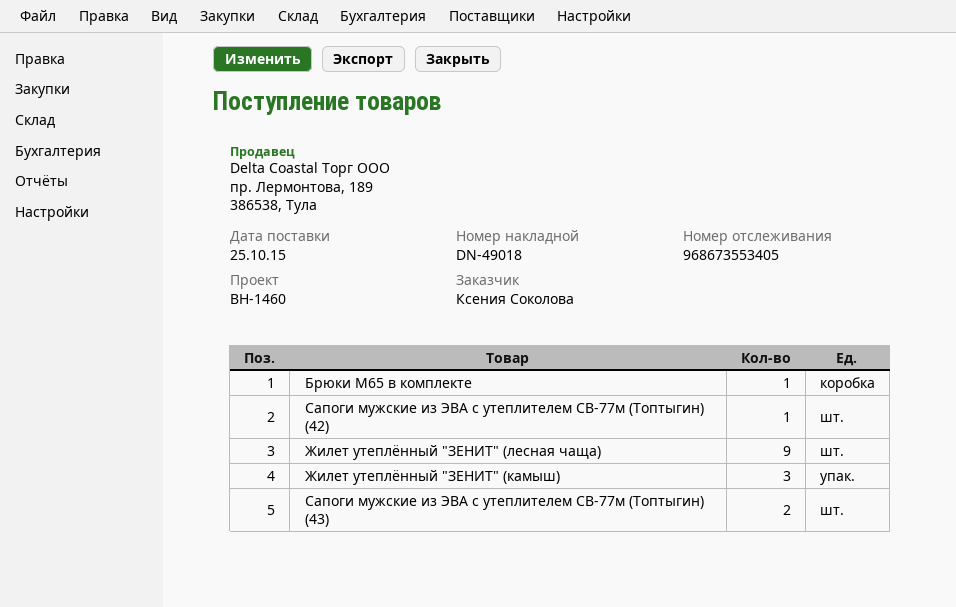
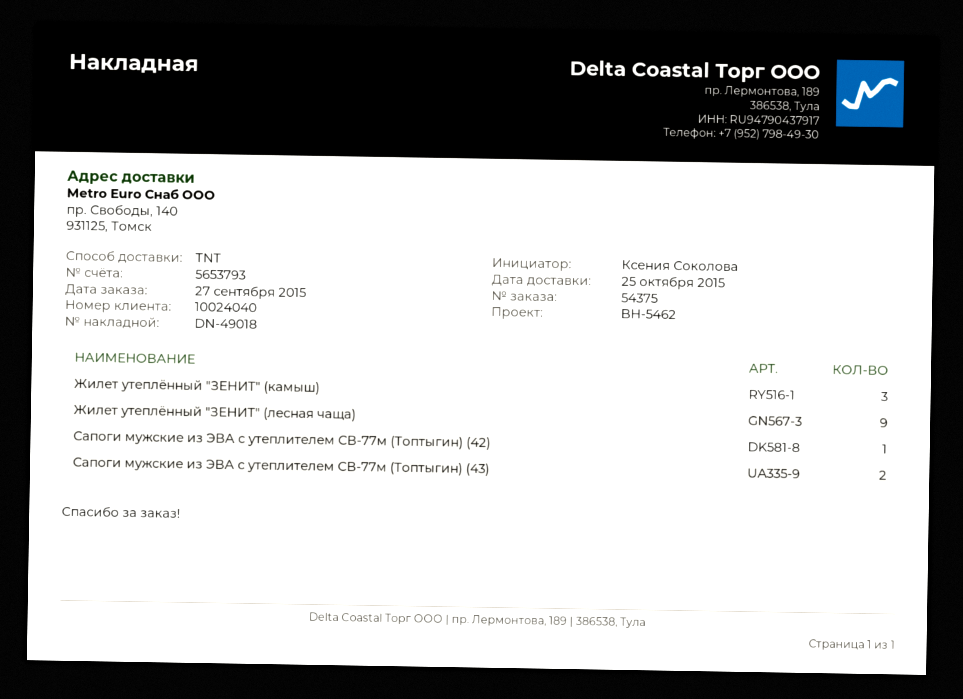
reference: BH-1460 -> BH-5462
Брюки М65 в комплекте: 1 -> none

